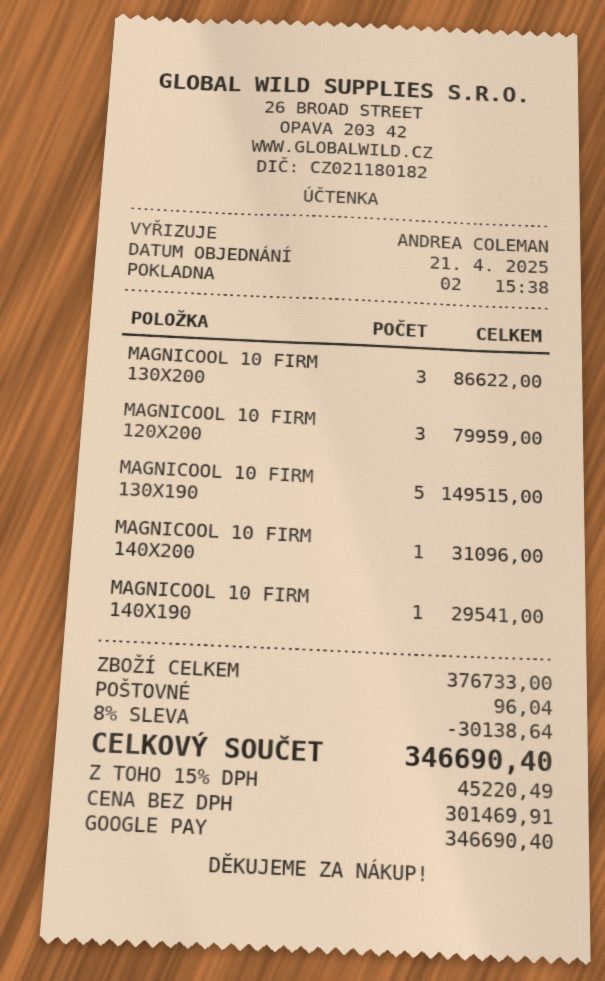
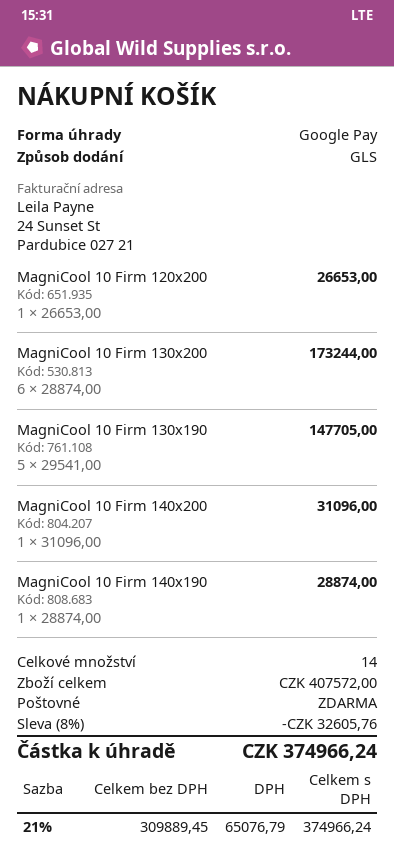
MAGNICOOL 10 FIRM 130X200: 3 for 86622.00 -> 6 for 173244.00
MAGNICOOL 10 FIRM 120X200: 3 for 79959.00 -> 1 for 26653.00
MAGNICOOL 10 FIRM 130X190: 5 for 149515.00 -> 5 for 147705.00
MAGNICOOL 10 FIRM 140X190: 1 for 29541.00 -> 1 for 28874.00
subtotal: 376733.00 -> 407572.00
discount: 8% = 30138.64 -> 8% = 32605.76
shipping: 96.04 -> 0.00
net: 301469.91 -> 309889.45
tax: 15% = 45220.49 -> 21% = 65076.79
total: 346690.40 -> 374966.24

